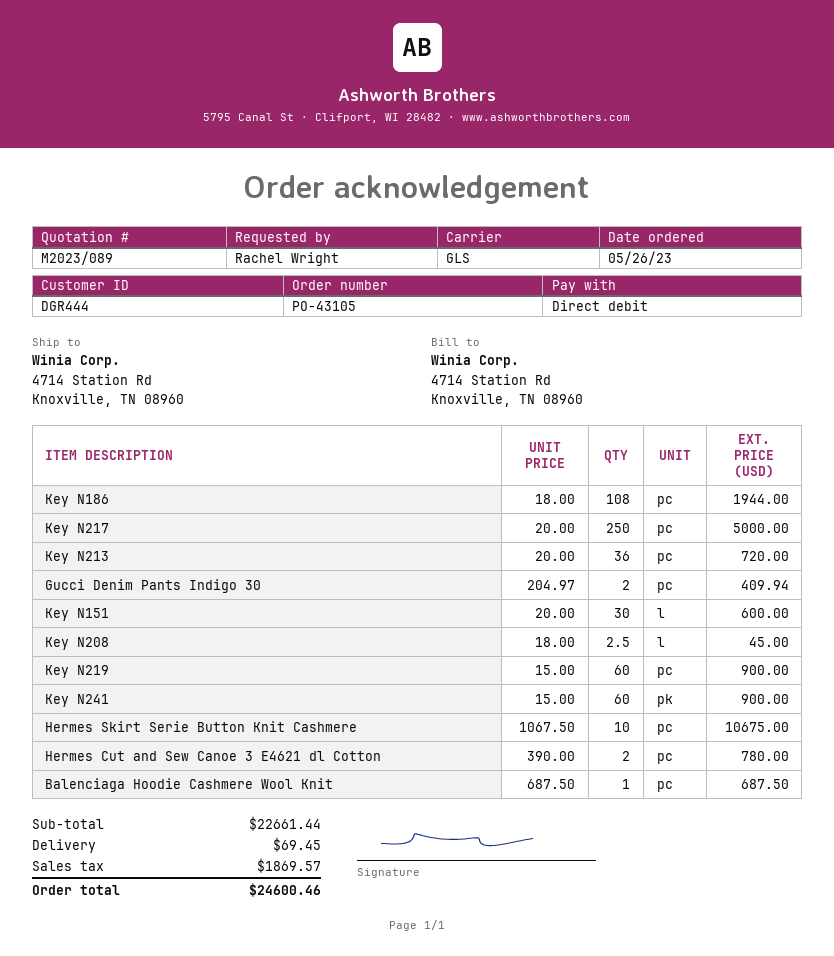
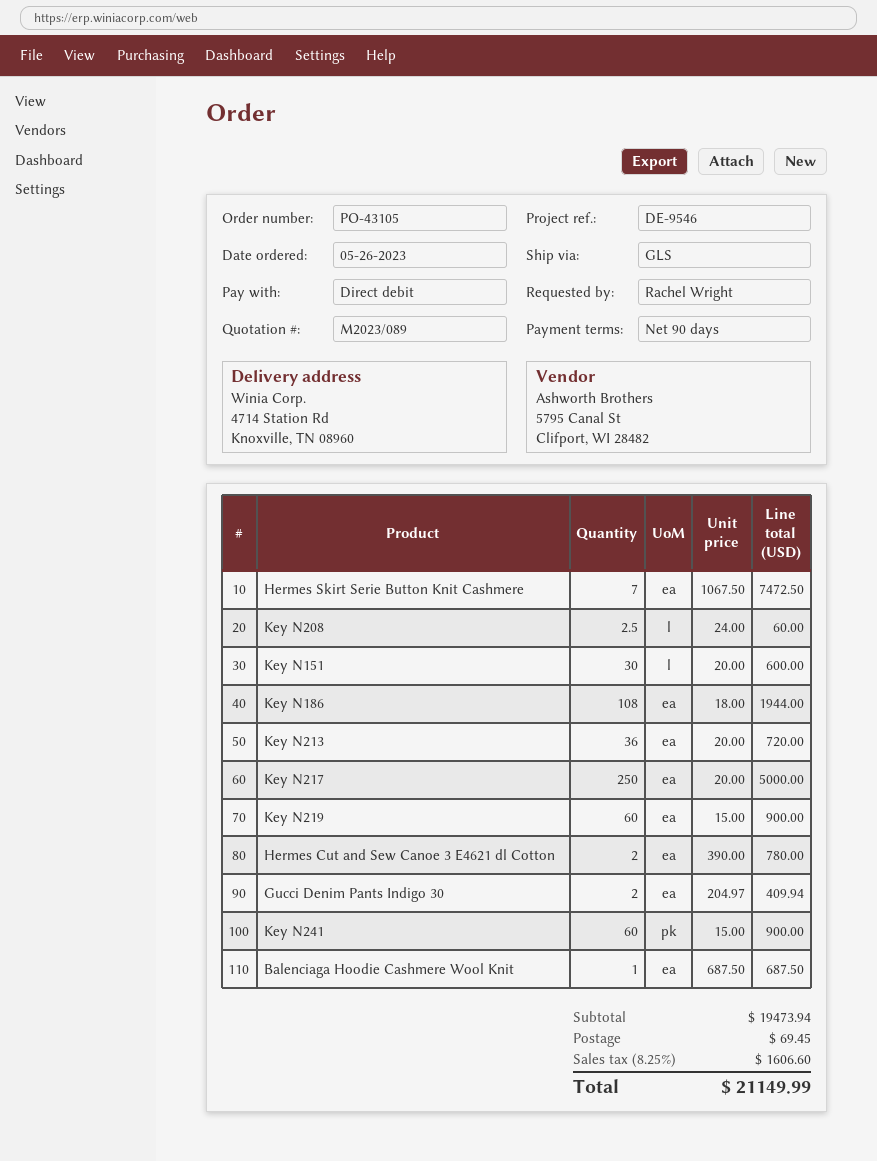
Key N208: 2.5 x 18.00 = 45.00 -> 2.5 x 24.00 = 60.00
Hermes Skirt Serie Button Knit Cashmere: 10 x 1067.50 = 10675.00 -> 7 x 1067.50 = 7472.50
subtotal: 22661.44 -> 19473.94
tax: 1869.57 -> 1606.60
total: 24600.46 -> 21149.99

